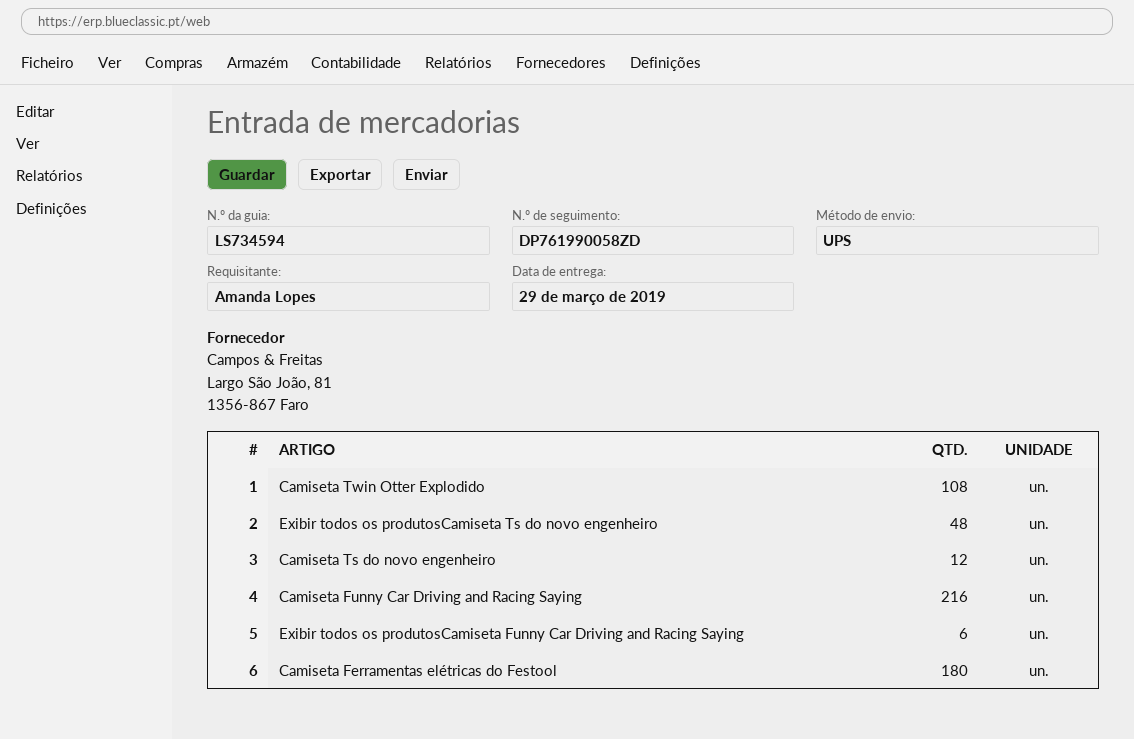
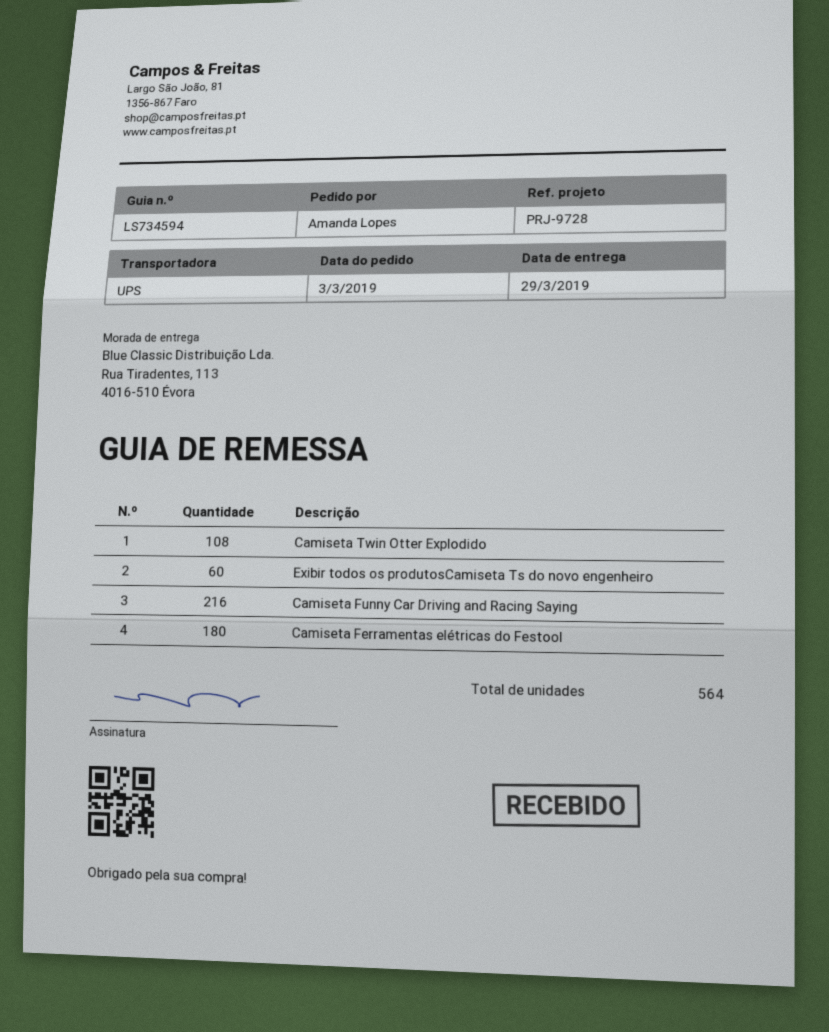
Exibir todos os produtosCamiseta Ts do novo engenheiro: 48 -> 60
Camiseta Ts do novo engenheiro: 12 -> none
Exibir todos os produtosCamiseta Funny Car Driving and Racing Saying: 6 -> none

